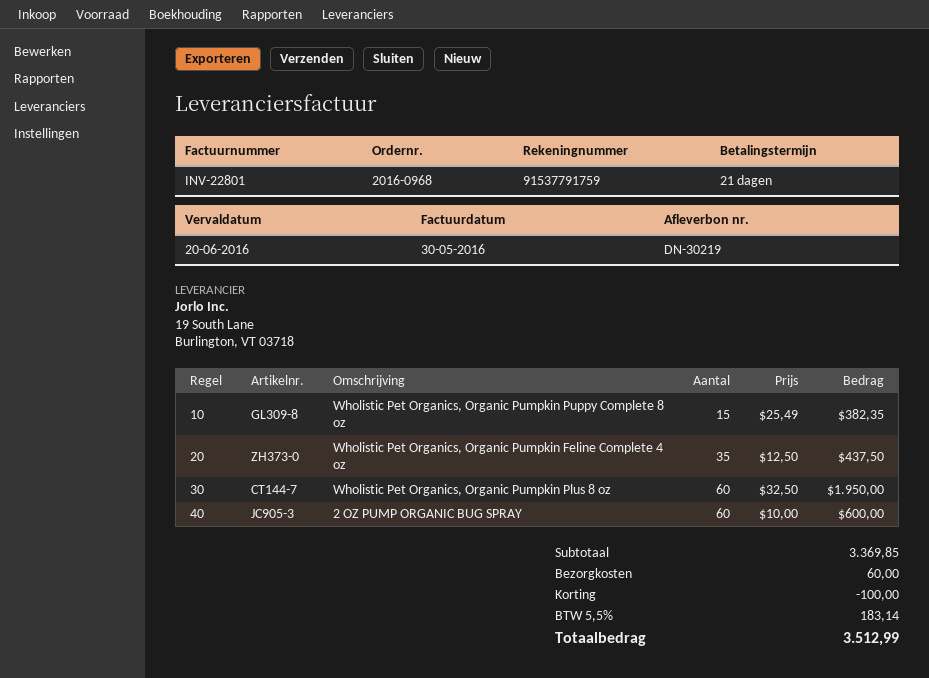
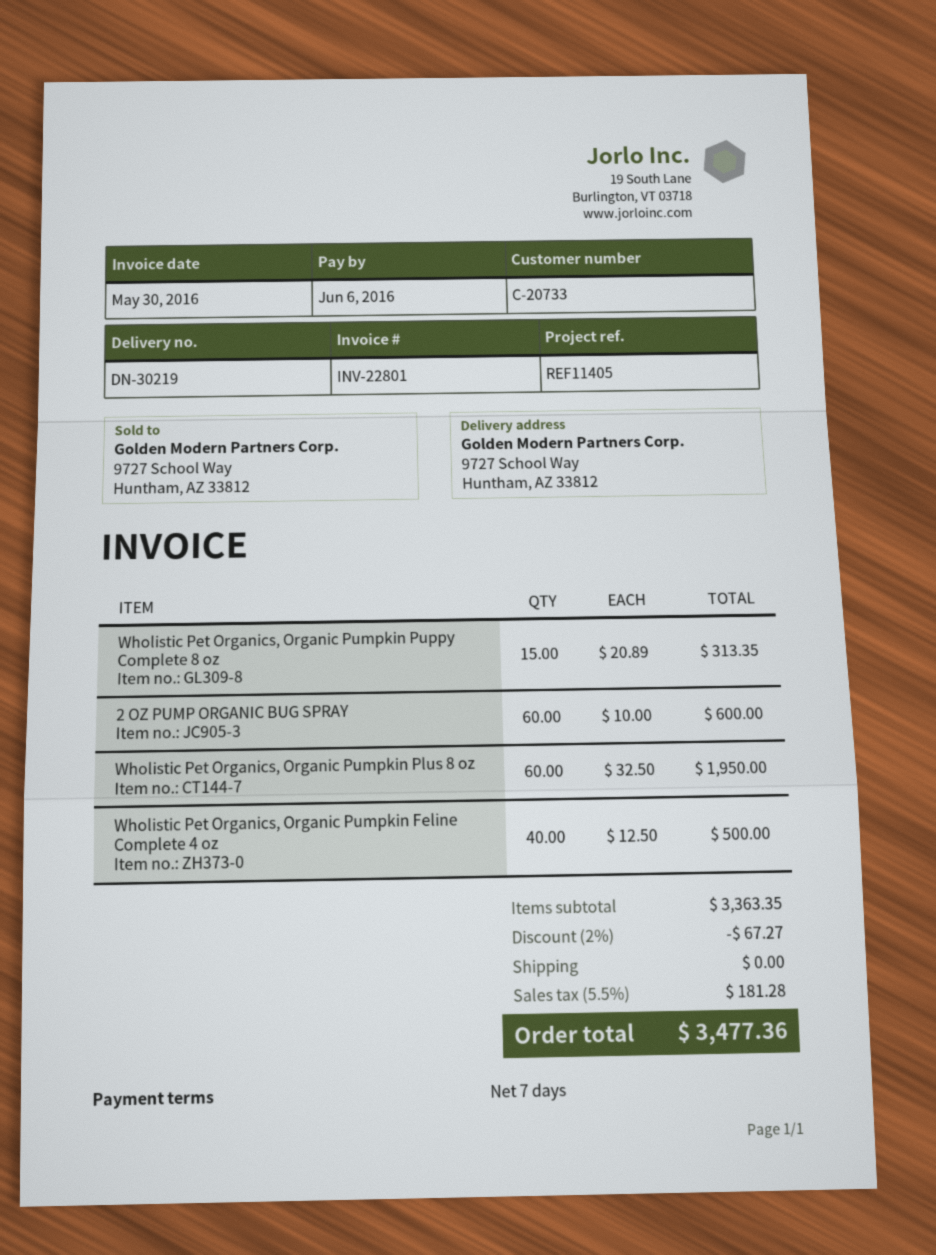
payment terms: 21 days -> 7 days
due date: 2016-06-20 -> 2016-06-06
Wholistic Pet Organics, Organic Pumpkin Puppy Complete 8 oz: 15 x 25.49 = 382.35 -> 15 x 20.89 = 313.35
Wholistic Pet Organics, Organic Pumpkin Feline Complete 4 oz: 35 x 12.50 = 437.50 -> 40 x 12.50 = 500.00
subtotal: 3369.85 -> 3363.35
discount: 100.00 -> 67.27
shipping: 60.00 -> 0.00
tax: 5.5% = 183.14 -> 5.5% = 181.28
total: 3512.99 -> 3477.36

